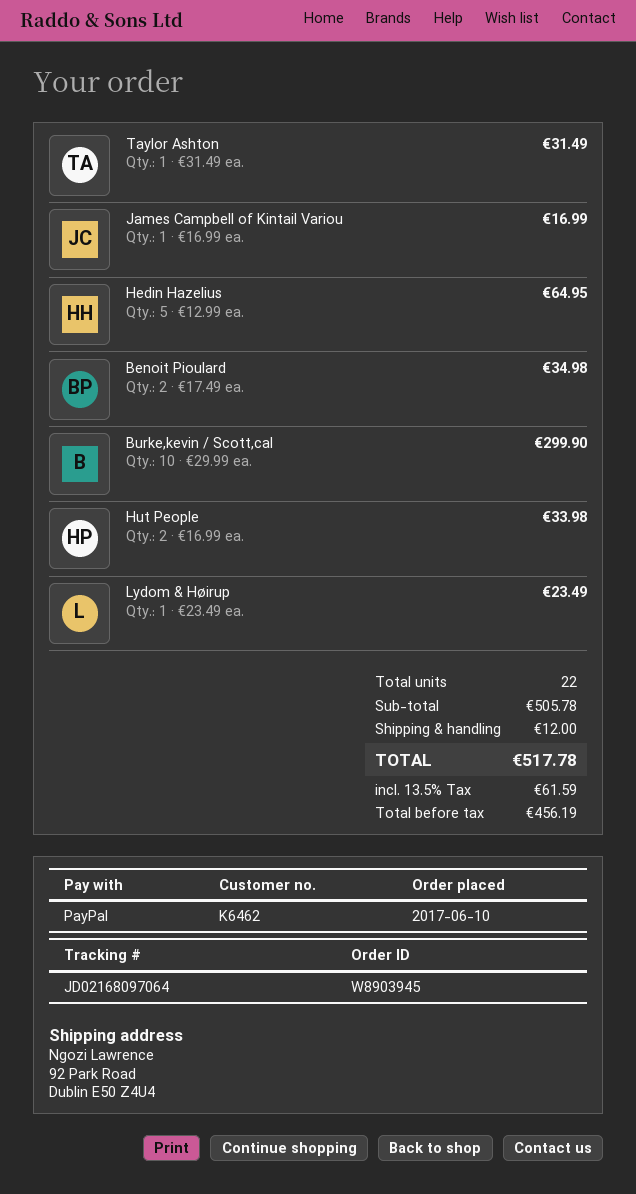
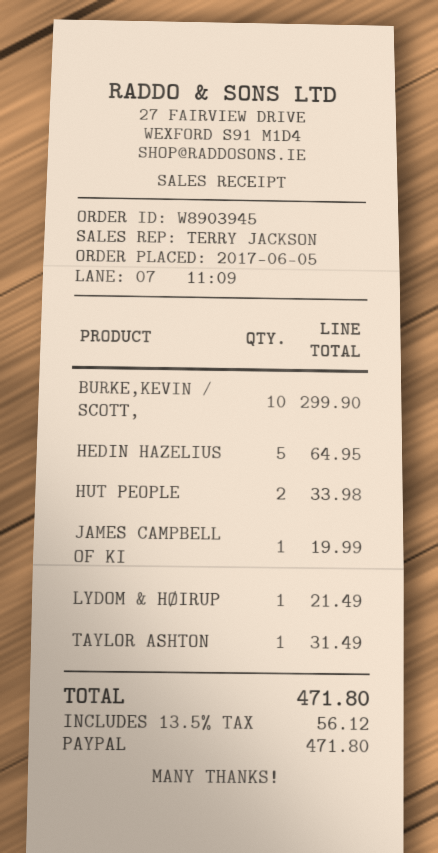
order date: 2017-06-10 -> 2017-06-05
James Campbell of Kintail Variou: 1 for 16.99 -> 1 for 19.99
Benoit Pioulard: 2 for 34.98 -> none
Lydom & Høirup: 1 for 23.49 -> 1 for 21.49
shipping: 12.00 -> none
tax: 13.5% = 61.59 -> 13.5% = 56.12
total: 517.78 -> 471.80

